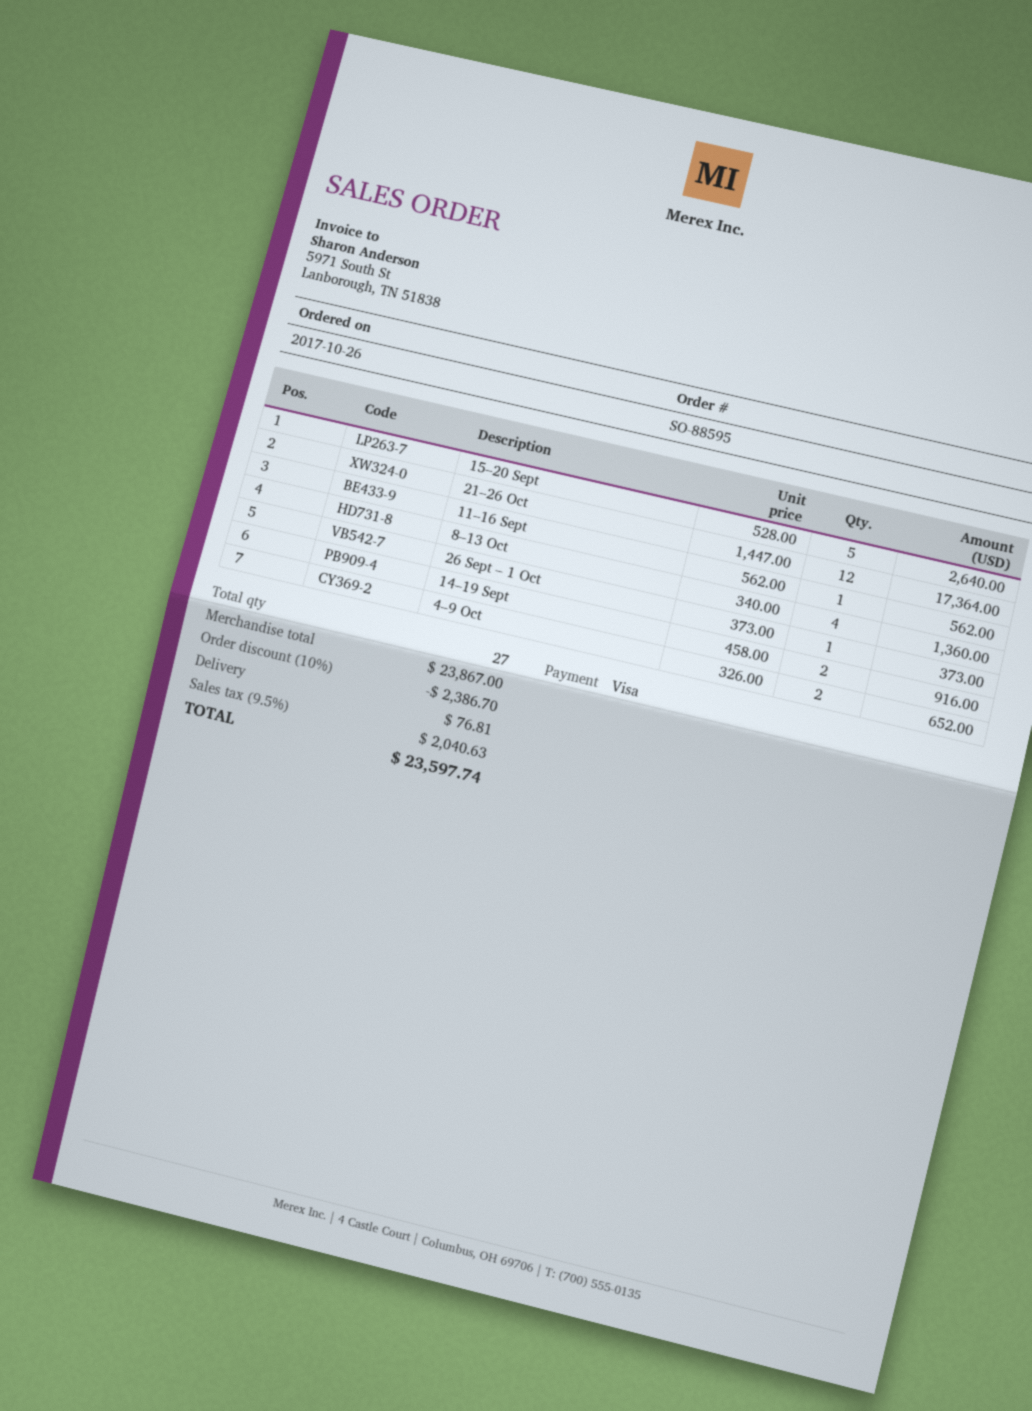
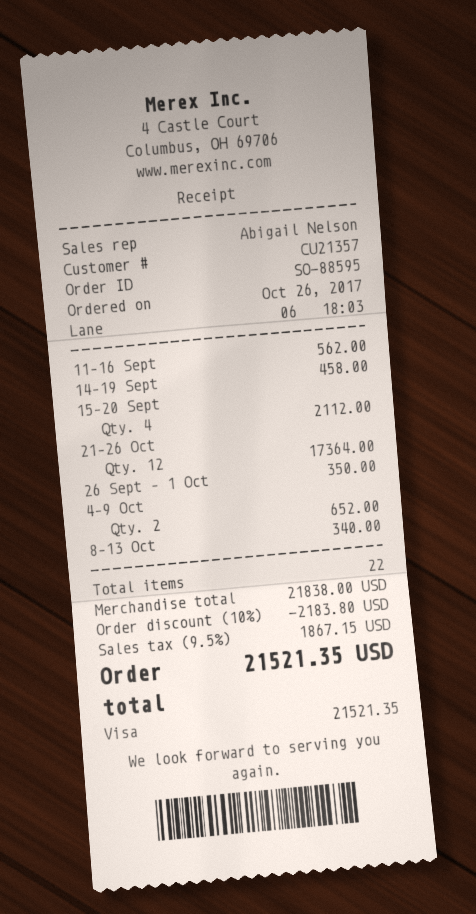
15–20 Sept: 5 for 2640.00 -> 4 for 2112.00
8–13 Oct: 4 for 1360.00 -> 1 for 340.00
26 Sept – 1 Oct: 1 for 373.00 -> 1 for 350.00
14–19 Sept: 2 for 916.00 -> 1 for 458.00
total quantity: 27 -> 22
subtotal: 23867.00 -> 21838.00
discount: 10% = 2386.70 -> 10% = 2183.80
shipping: 76.81 -> none
tax: 9.5% = 2040.63 -> 9.5% = 1867.15
total: 23597.74 -> 21521.35

